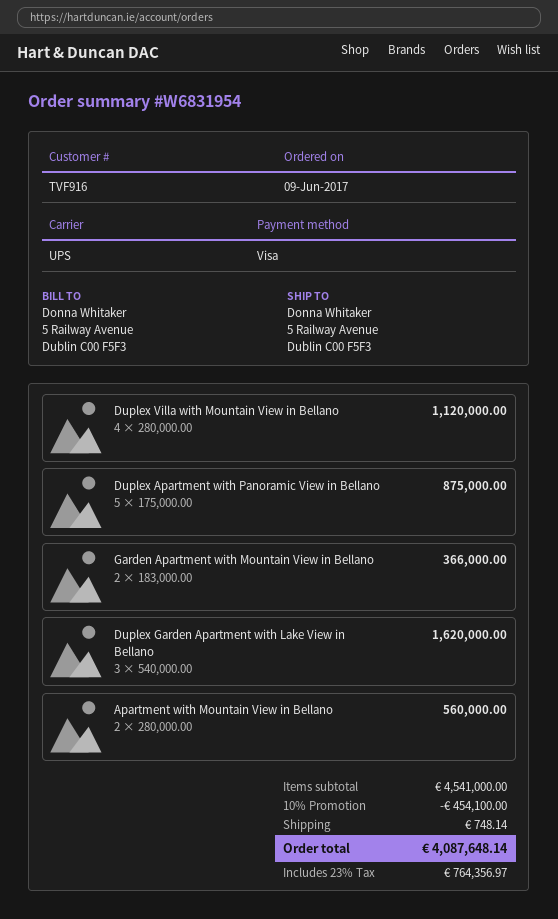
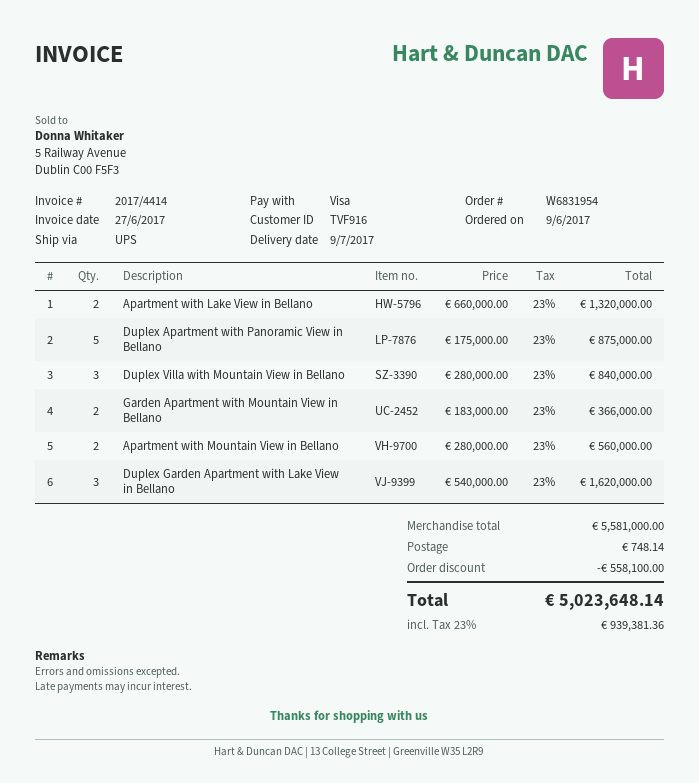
Duplex Villa with Mountain View in Bellano: 4 x 280000.00 = 1120000.00 -> 3 x 280000.00 = 840000.00
Apartment with Lake View in Bellano: none -> 2 x 660000.00 = 1320000.00
subtotal: 4541000.00 -> 5581000.00
discount: 454100.00 -> 558100.00
tax: 23% = 764356.97 -> 23% = 939381.36
total: 4087648.14 -> 5023648.14

